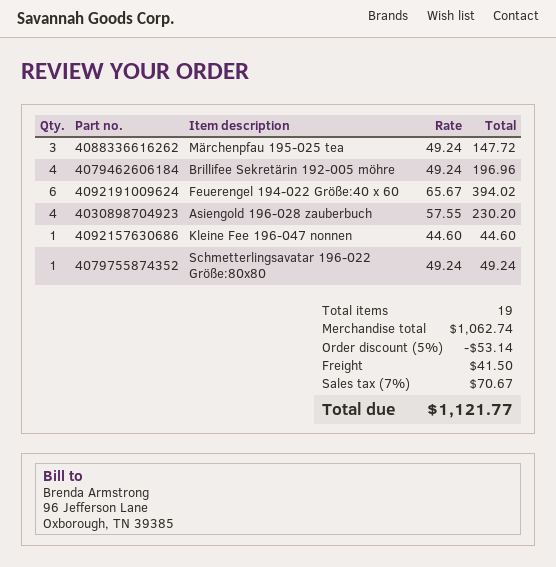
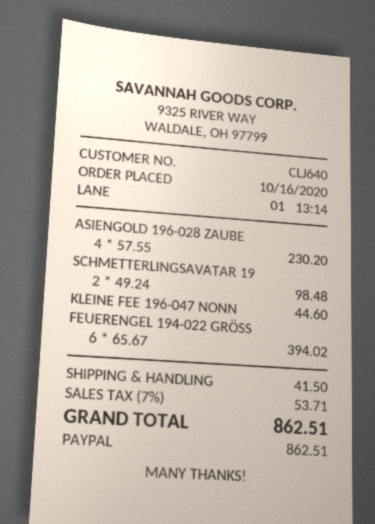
Märchenpfau 195-025 tea: 3 x 49.24 = 147.72 -> none
Brillifee Sekretärin 192-005 möhre: 4 x 49.24 = 196.96 -> none
Schmetterlingsavatar 196-022 Größe:80x80: 1 x 49.24 = 49.24 -> 2 x 49.24 = 98.48
discount: 5% = 53.14 -> none
tax: 7% = 70.67 -> 7% = 53.71
total: 1121.77 -> 862.51

